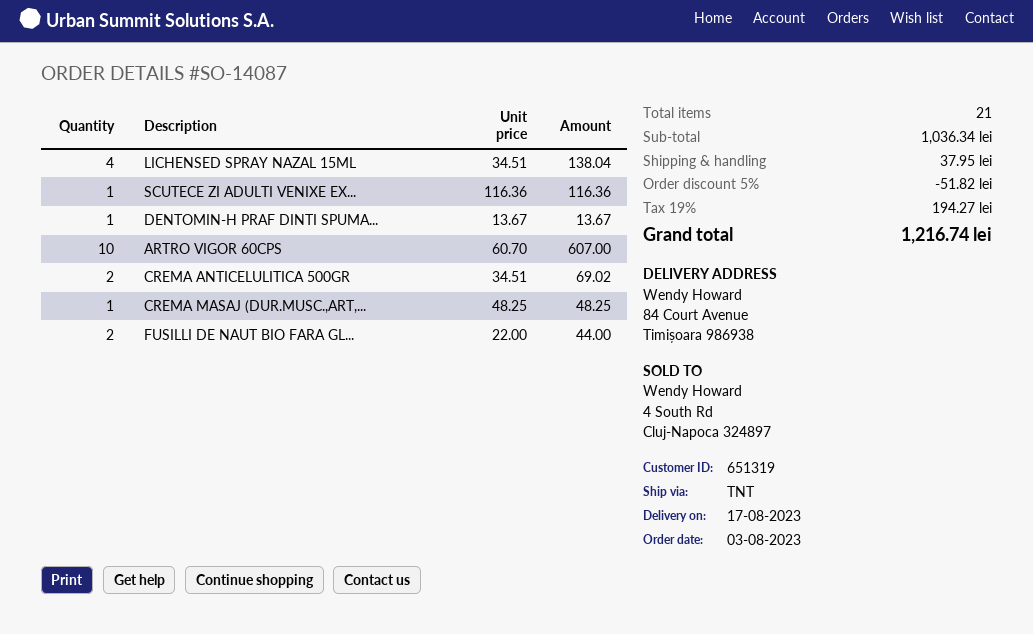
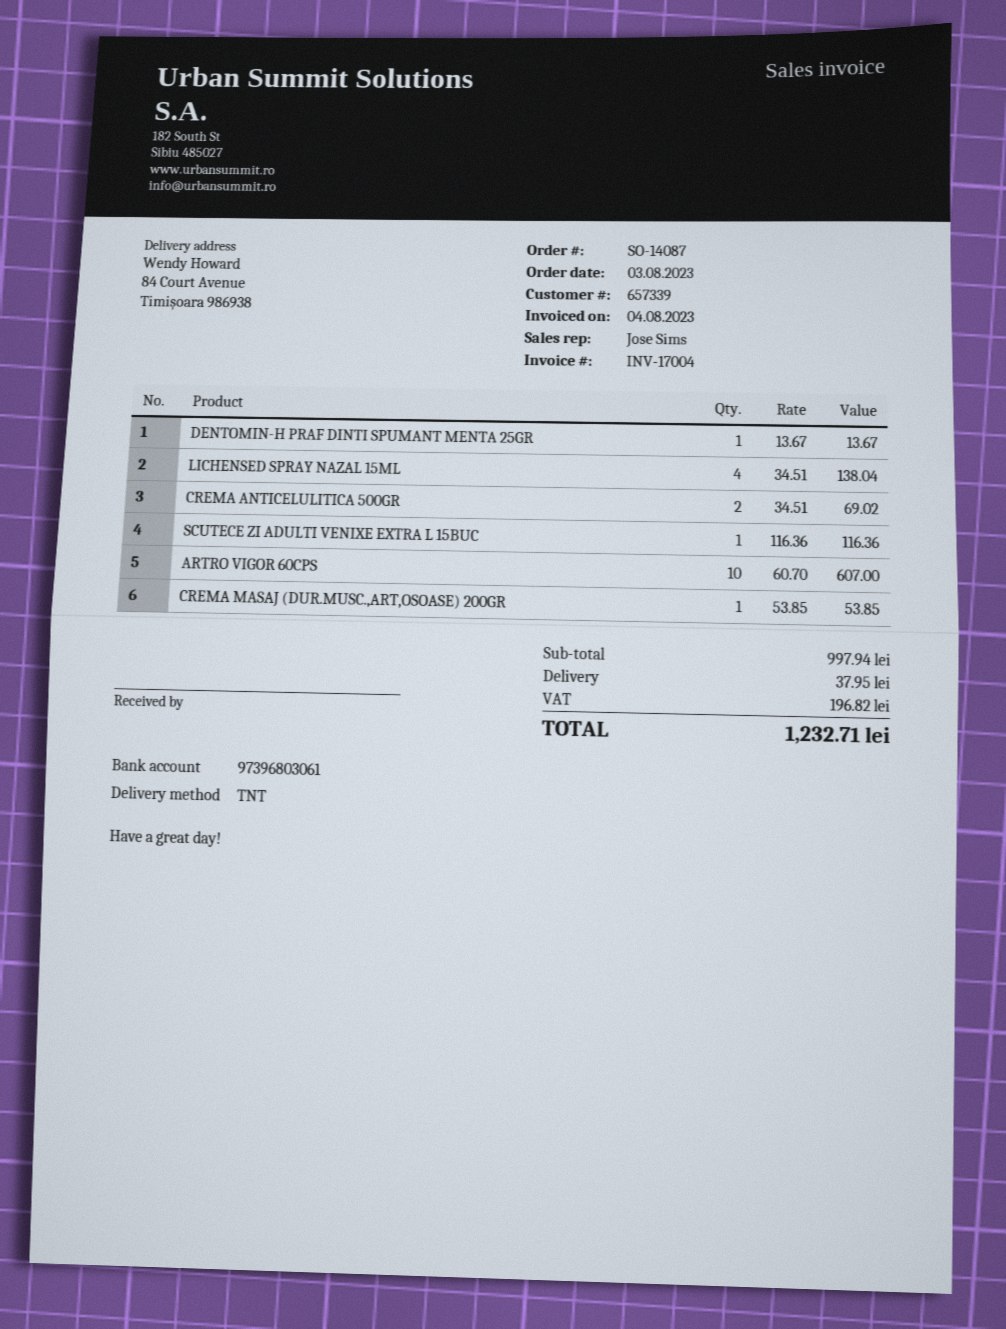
customer number: 651319 -> 657339
CREMA MASAJ (DUR.MUSC.,ART,...: 1 x 48.25 = 48.25 -> 1 x 53.85 = 53.85
FUSILLI DE NAUT BIO FARA GL...: 2 x 22.00 = 44.00 -> none
subtotal: 1036.34 -> 997.94
discount: 5% = 51.82 -> none
tax: 194.27 -> 196.82
total: 1216.74 -> 1232.71

